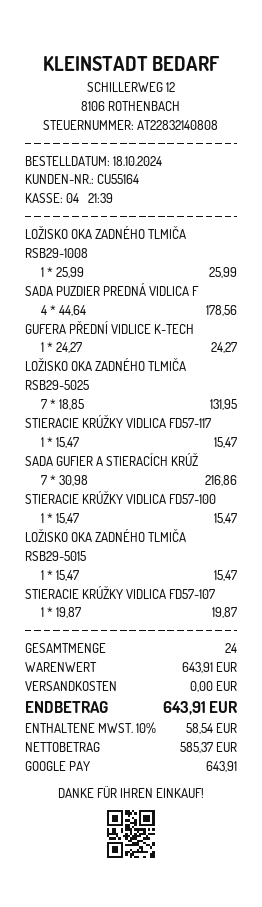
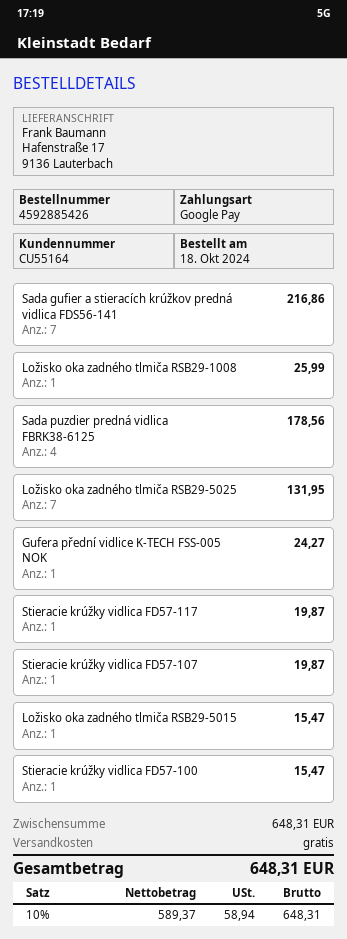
STIERACIE KRÚŽKY VIDLICA FD57-117: 1 for 15.47 -> 1 for 19.87
subtotal: 643.91 -> 648.31
net: 585.37 -> 589.37
tax: 10% = 58.54 -> 10% = 58.94
total: 643.91 -> 648.31

